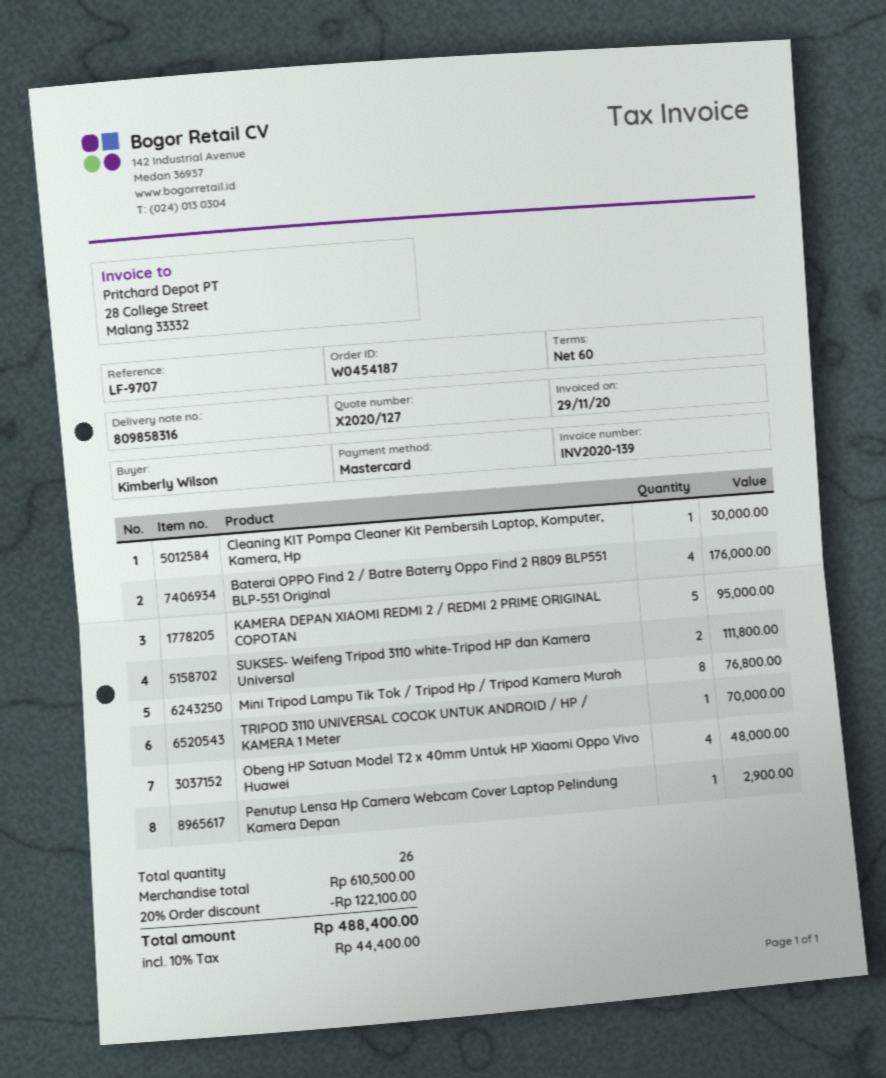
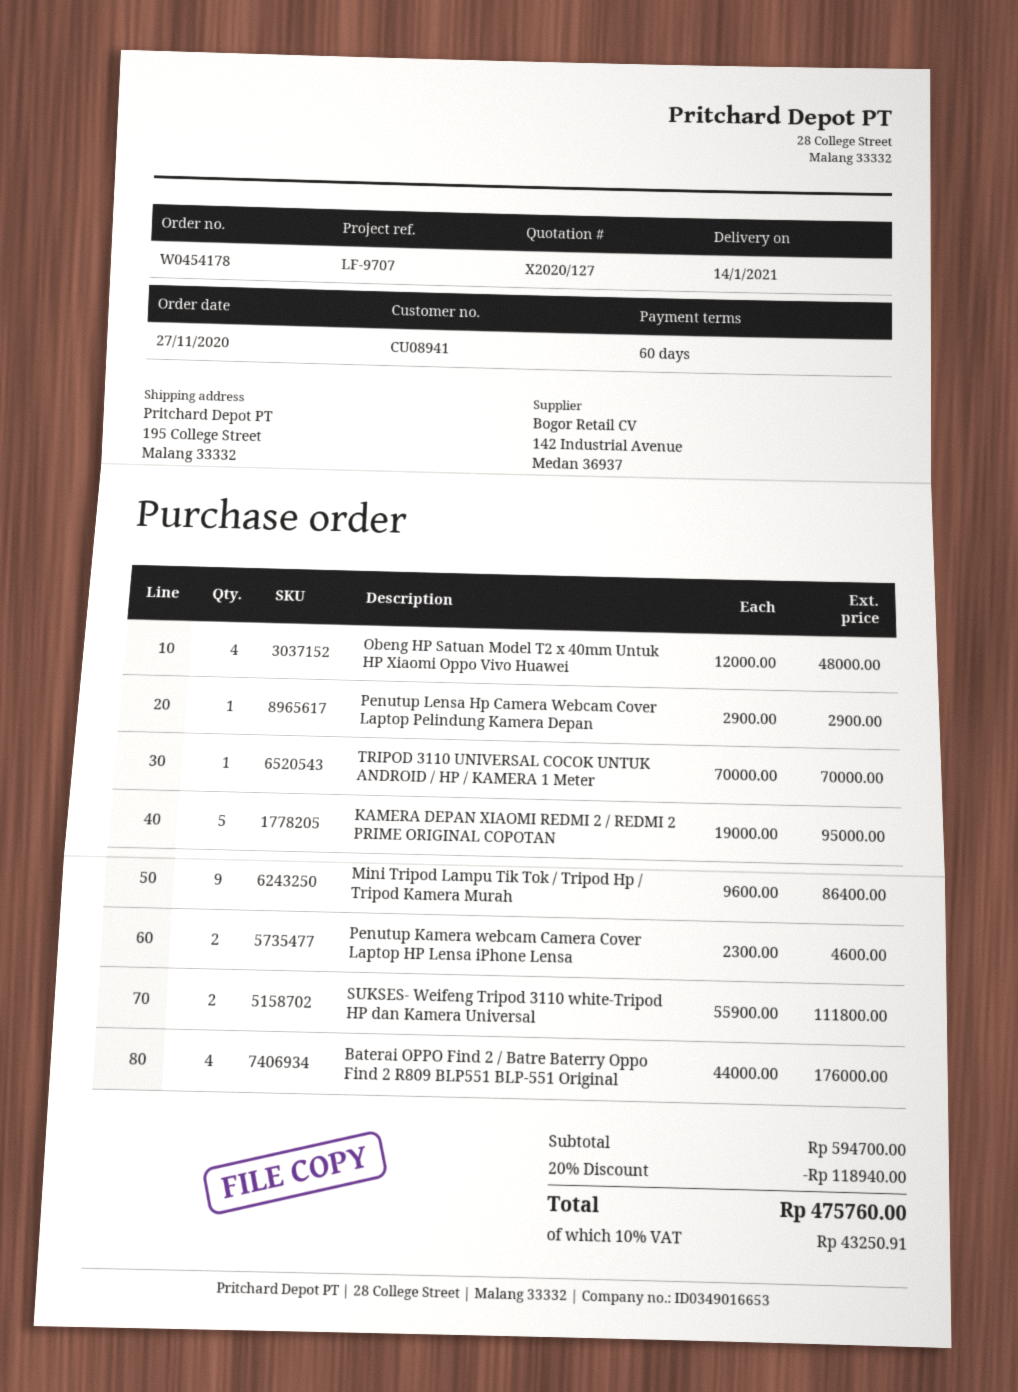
order number: W0454187 -> W0454178
Cleaning KIT Pompa Cleaner Kit Pembersih Laptop, Komputer, Kamera, Hp: 1 for 30000.00 -> none
Mini Tripod Lampu Tik Tok / Tripod Hp / Tripod Kamera Murah: 8 for 76800.00 -> 9 for 86400.00
Penutup Kamera webcam Camera Cover Laptop HP Lensa iPhone Lensa: none -> 2 for 4600.00
subtotal: 610500.00 -> 594700.00
discount: 20% = 122100.00 -> 20% = 118940.00
tax: 10% = 44400.00 -> 10% = 43250.91
total: 488400.00 -> 475760.00

